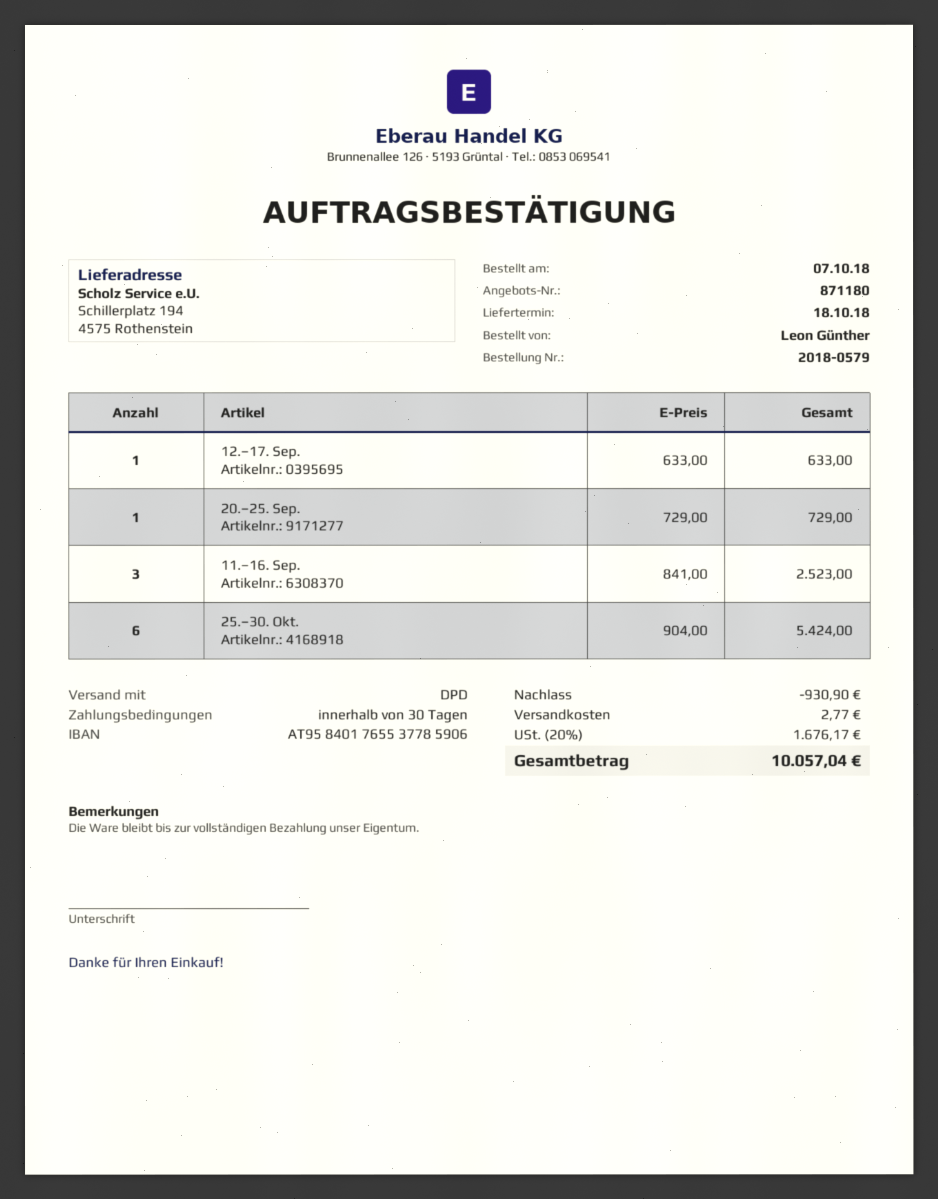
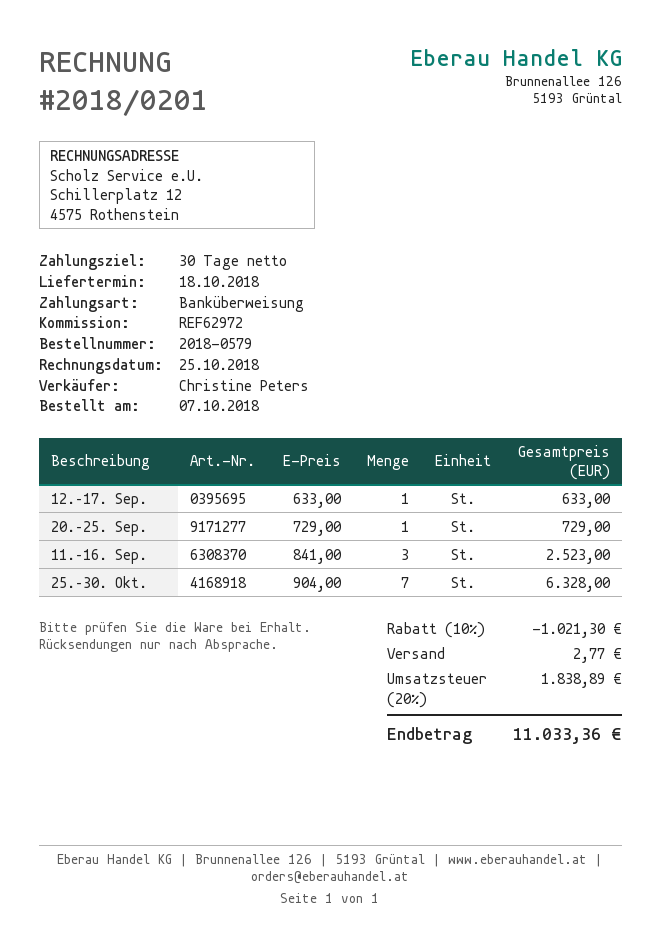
25.–30. Okt.: 6 x 904.00 = 5424.00 -> 7 x 904.00 = 6328.00
discount: 930.90 -> 1021.30
tax: 20% = 1676.17 -> 20% = 1838.89
total: 10057.04 -> 11033.36

